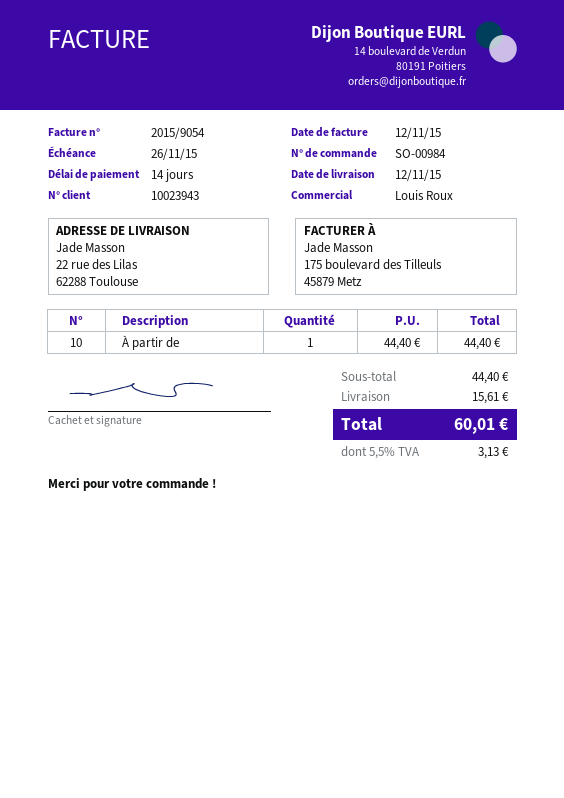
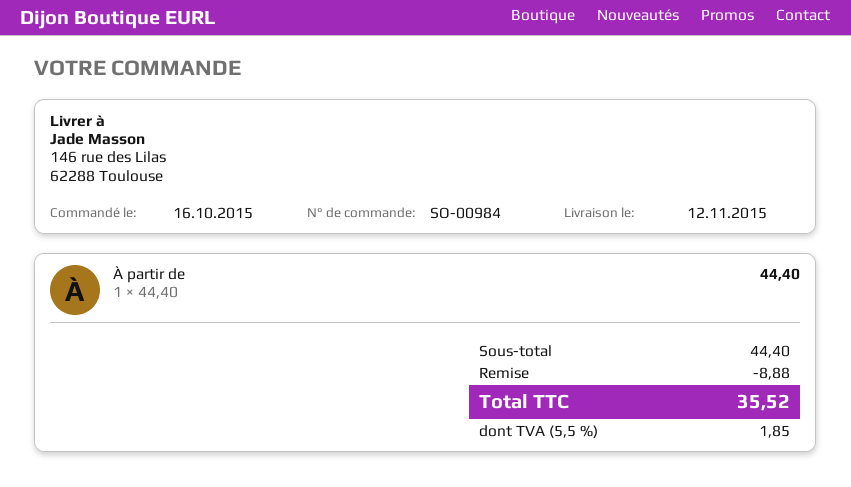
ship to: 22 rue des Lilas, 62288 Toulouse -> 146 rue des Lilas, 62288 Toulouse
discount: none -> 8.88
shipping: 15.61 -> none
tax: 5.5% = 3.13 -> 5.5% = 1.85
total: 60.01 -> 35.52

